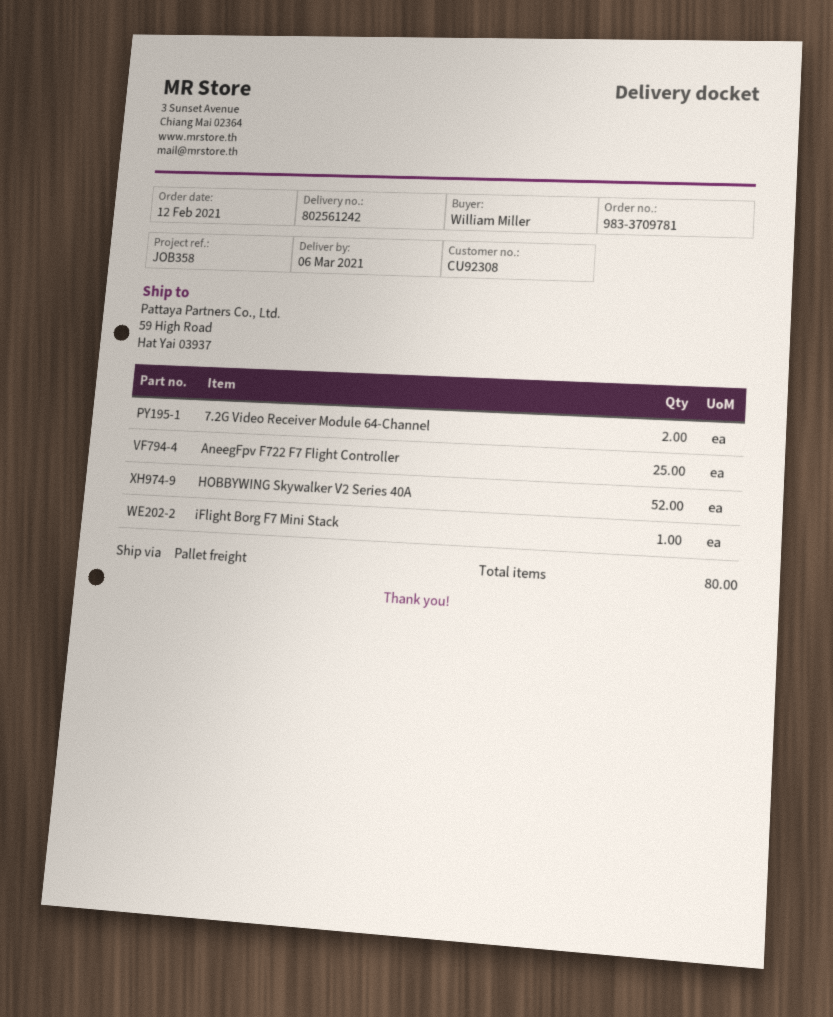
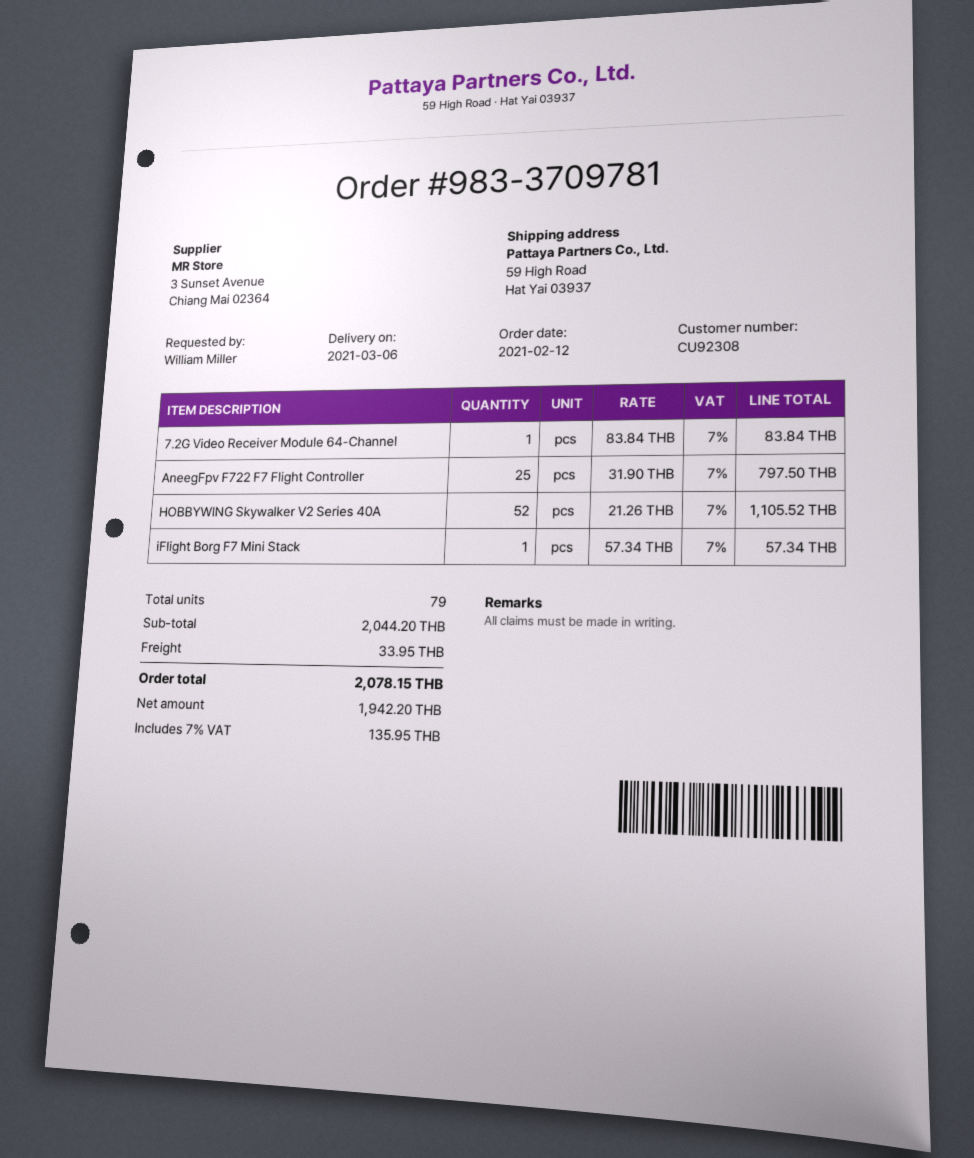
7.2G Video Receiver Module 64-Channel: 2 -> 1
total quantity: 80 -> 79

